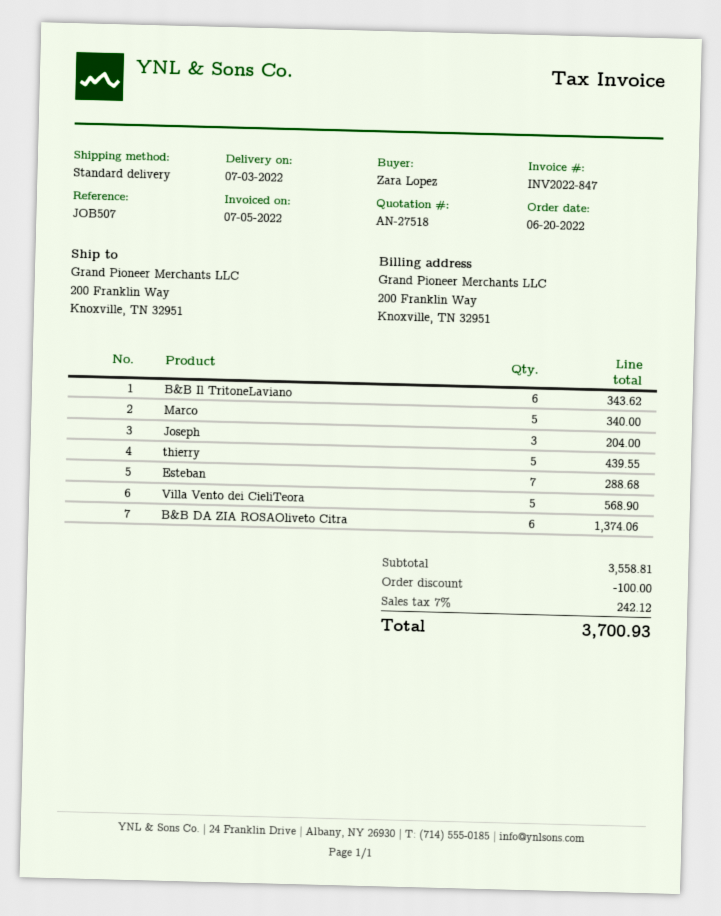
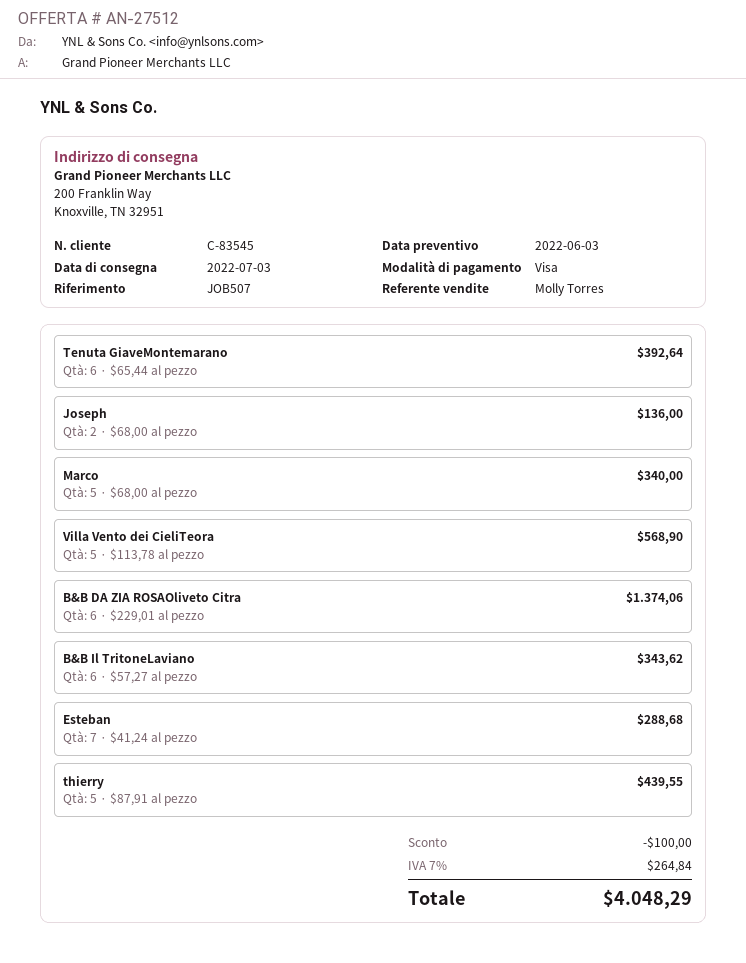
quote number: AN-27518 -> AN-27512
Joseph: 3 for 204.00 -> 2 for 136.00
Tenuta GiaveMontemarano: none -> 6 for 392.64
tax: 7% = 242.12 -> 7% = 264.84
total: 3700.93 -> 4048.29

